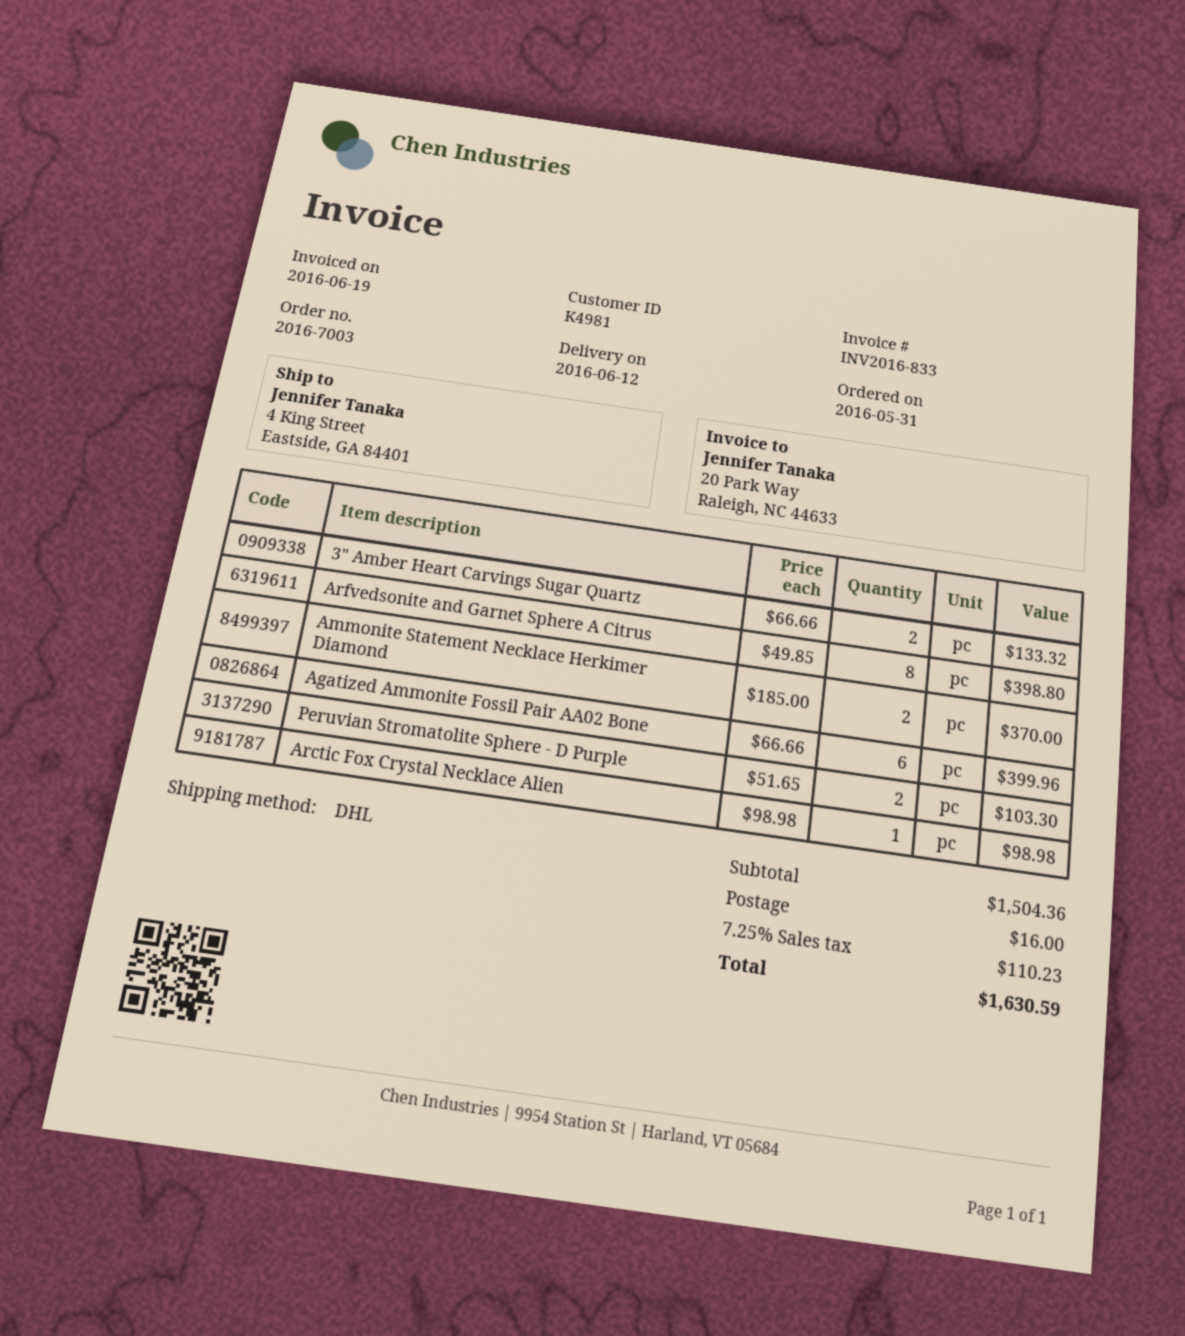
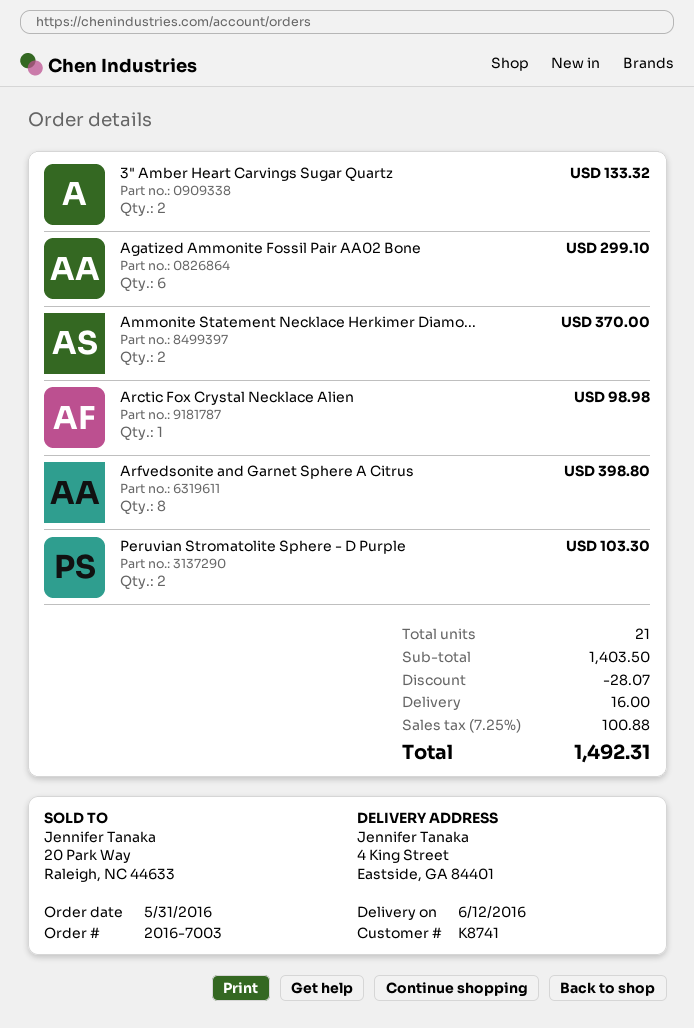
customer number: K4981 -> K8741
Agatized Ammonite Fossil Pair AA02 Bone: 6 for 399.96 -> 6 for 299.10
subtotal: 1504.36 -> 1403.50
discount: none -> 28.07
tax: 7.25% = 110.23 -> 7.25% = 100.88
total: 1630.59 -> 1492.31

